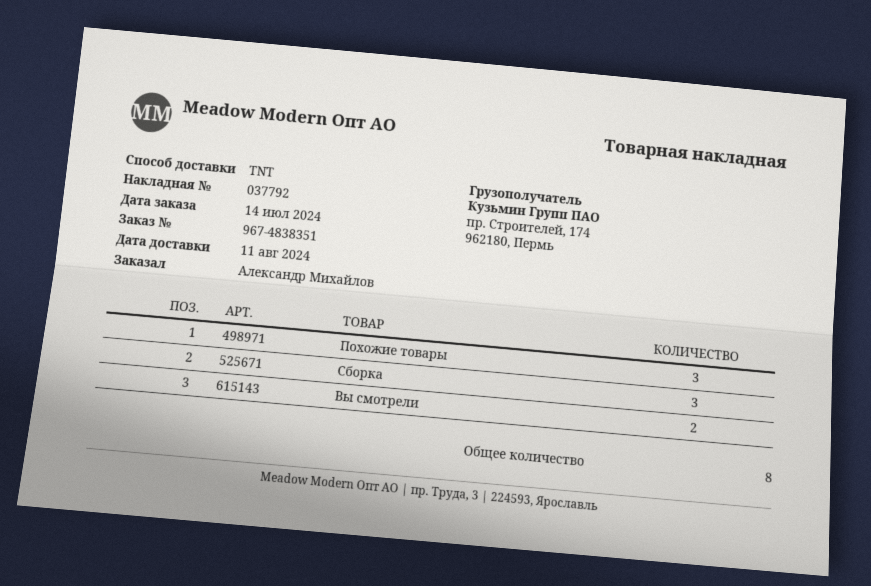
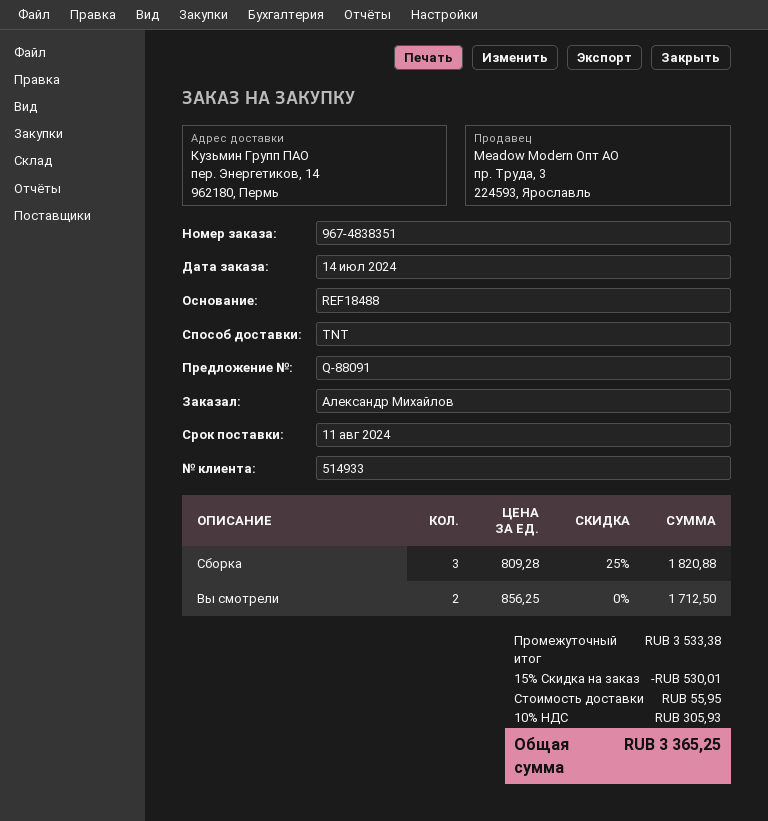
ship to: пр. Строителей, 174, 962180, Пермь -> пер. Энергетиков, 14, 962180, Пермь
Похожие товары: 3 -> none

